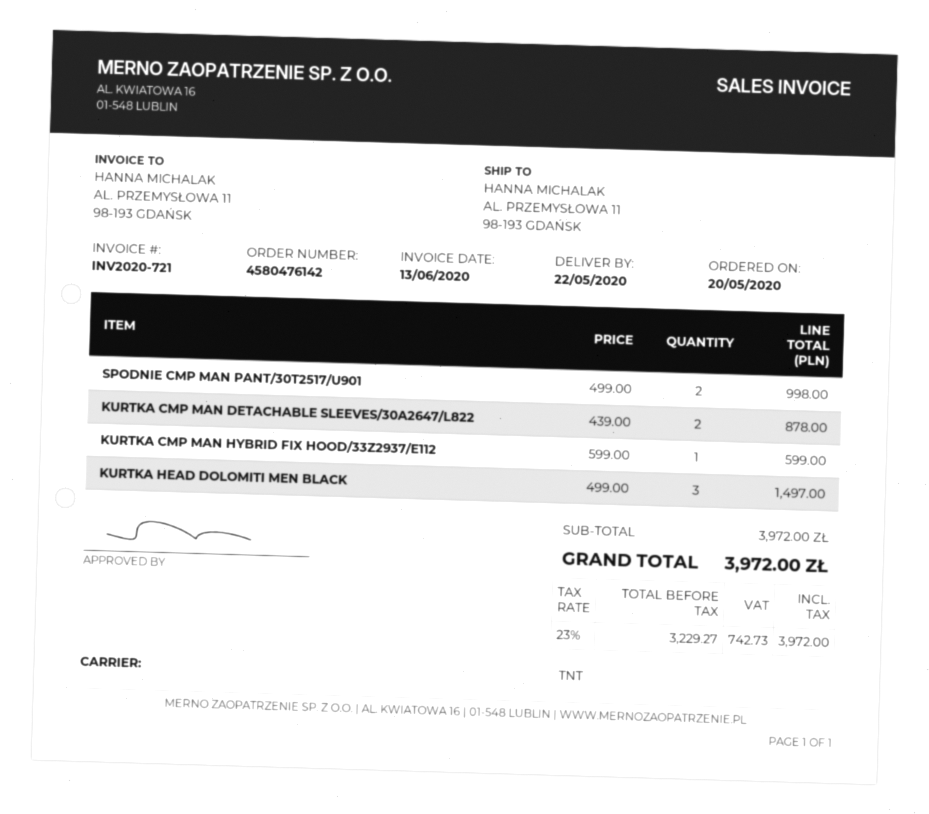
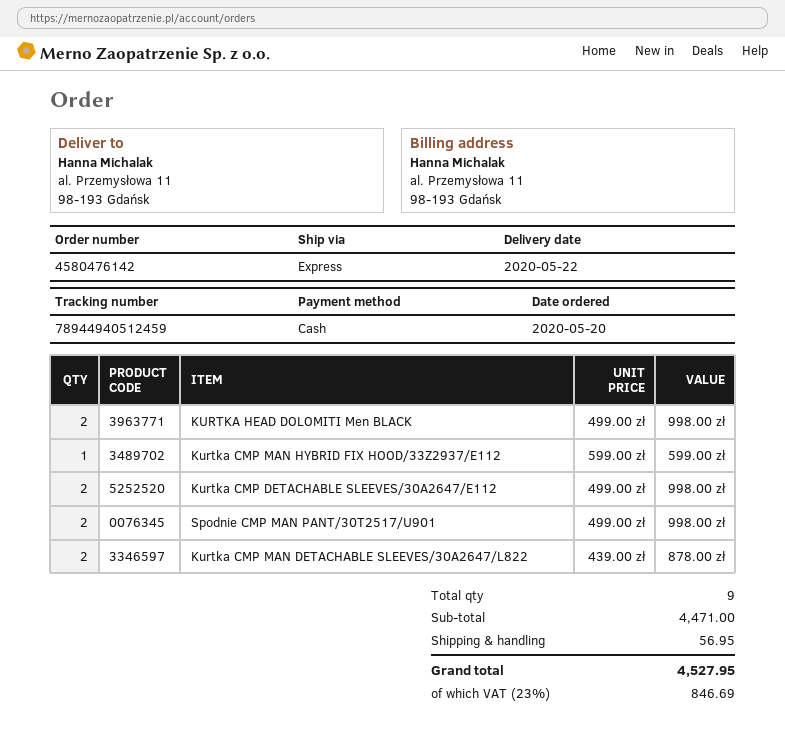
shipping method: TNT -> express
KURTKA HEAD DOLOMITI MEN BLACK: 3 x 499.00 = 1497.00 -> 2 x 499.00 = 998.00
Kurtka CMP DETACHABLE SLEEVES/30A2647/E112: none -> 2 x 499.00 = 998.00
subtotal: 3972.00 -> 4471.00
shipping: none -> 56.95
tax: 23% = 742.73 -> 23% = 846.69
total: 3972.00 -> 4527.95

